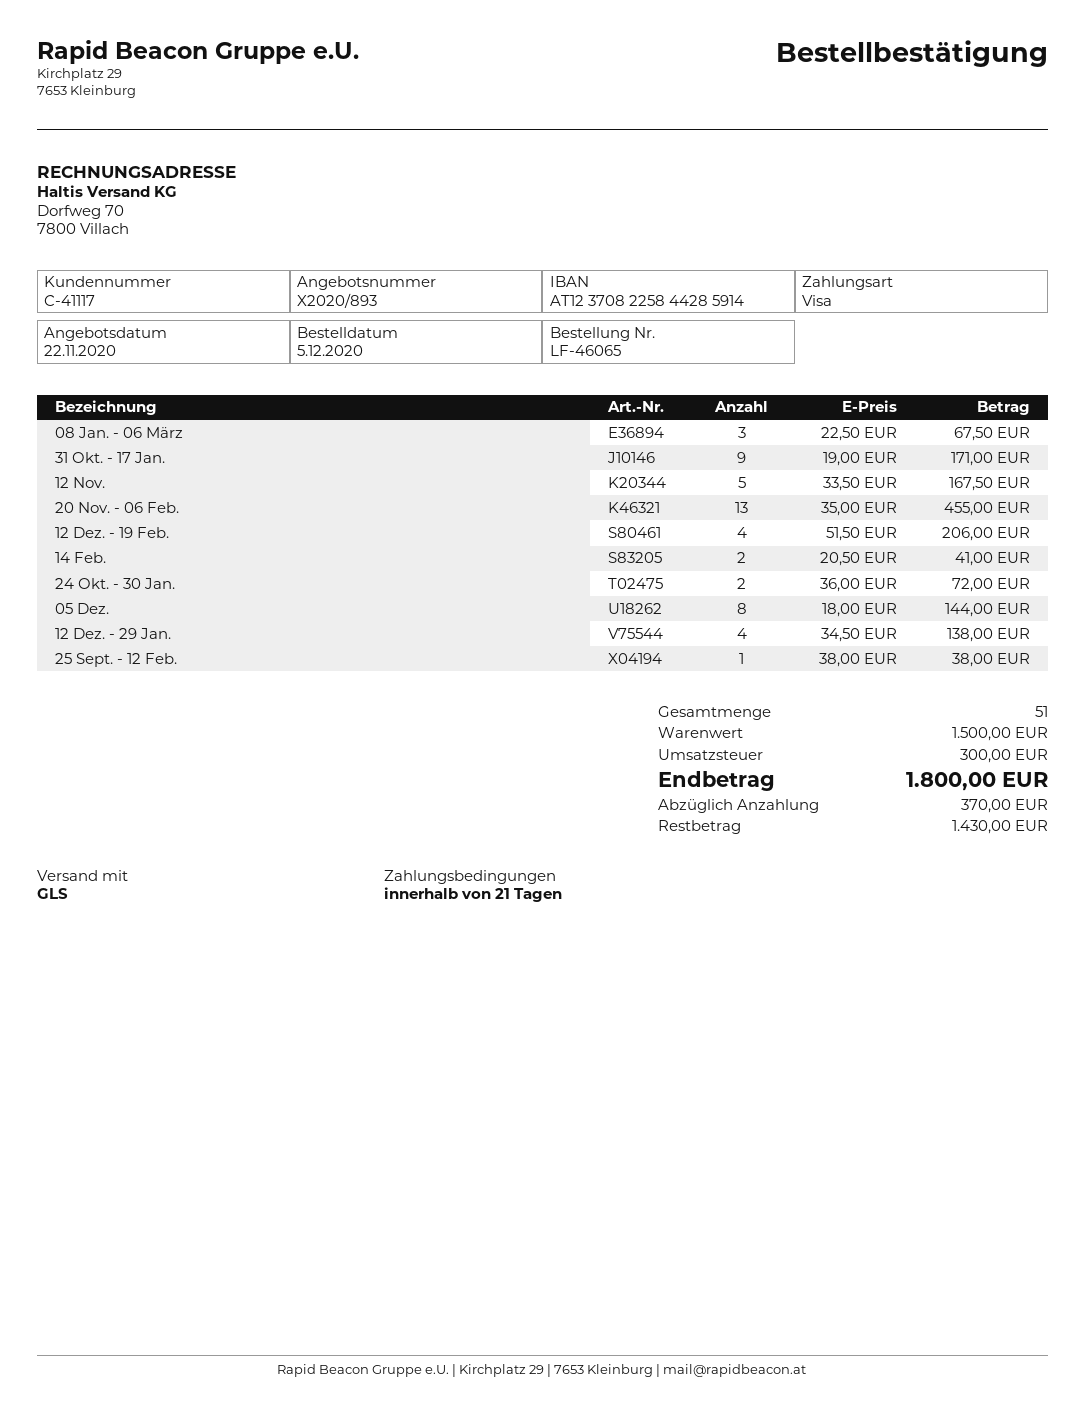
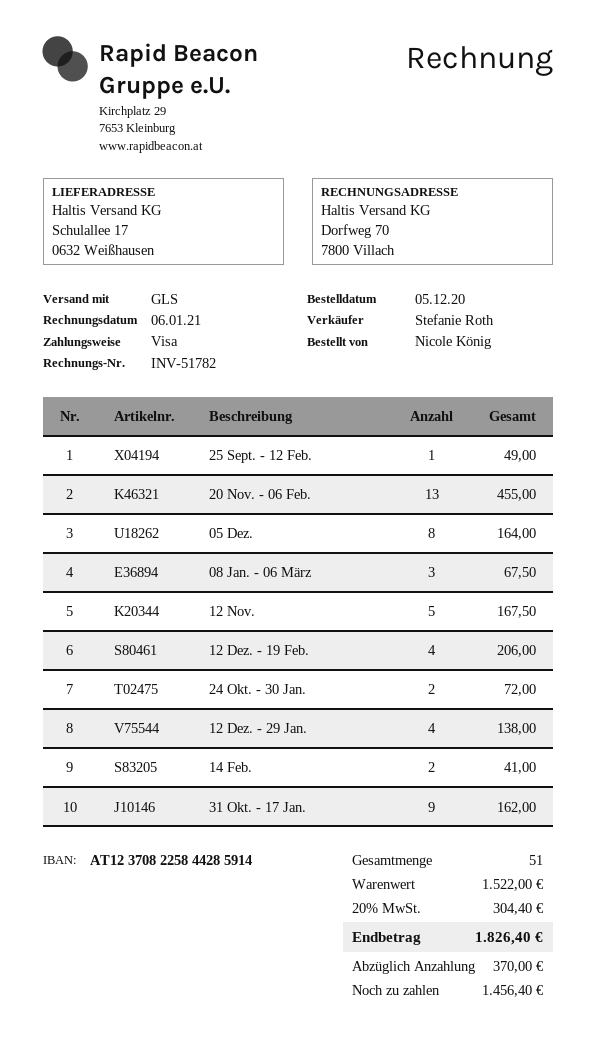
31 Okt. - 17 Jan.: 9 for 171.00 -> 9 for 162.00
05 Dez.: 8 for 144.00 -> 8 for 164.00
25 Sept. - 12 Feb.: 1 for 38.00 -> 1 for 49.00
subtotal: 1500.00 -> 1522.00
tax: 300.00 -> 304.40
total: 1800.00 -> 1826.40
balance: 1430.00 -> 1456.40

